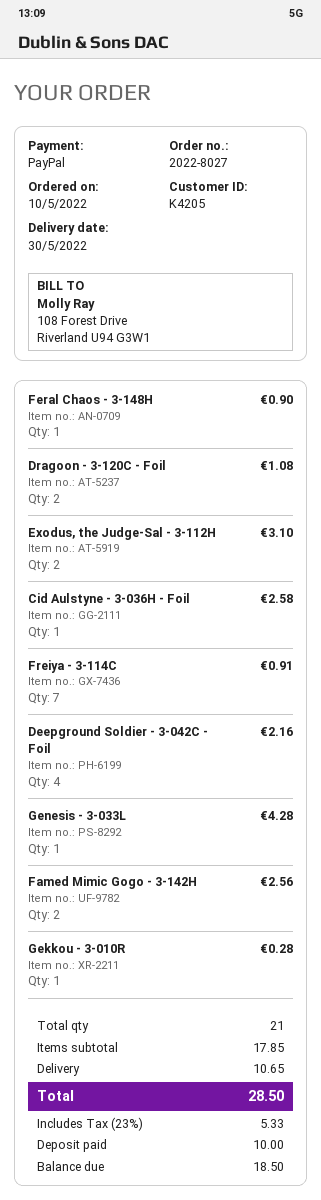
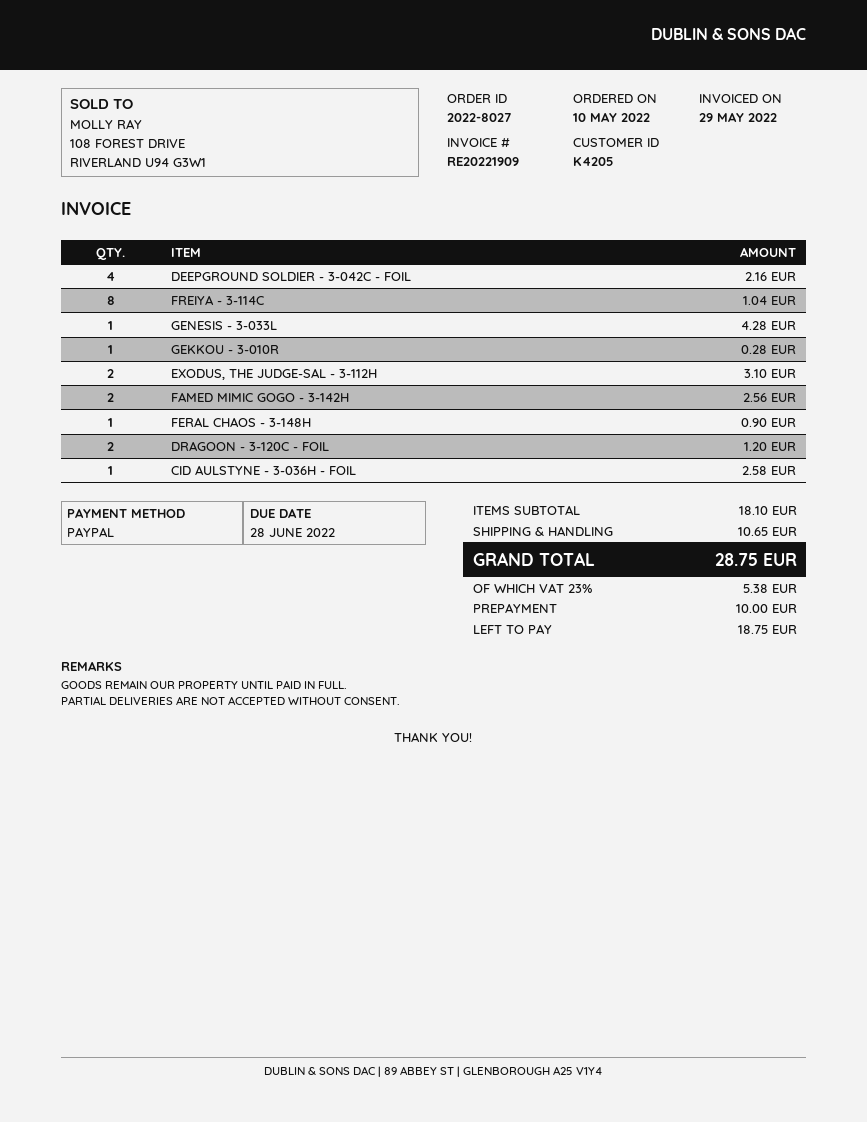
Dragoon - 3-120C - Foil: 2 for 1.08 -> 2 for 1.20
Freiya - 3-114C: 7 for 0.91 -> 8 for 1.04
subtotal: 17.85 -> 18.10
tax: 23% = 5.33 -> 23% = 5.38
total: 28.50 -> 28.75
balance: 18.50 -> 18.75

